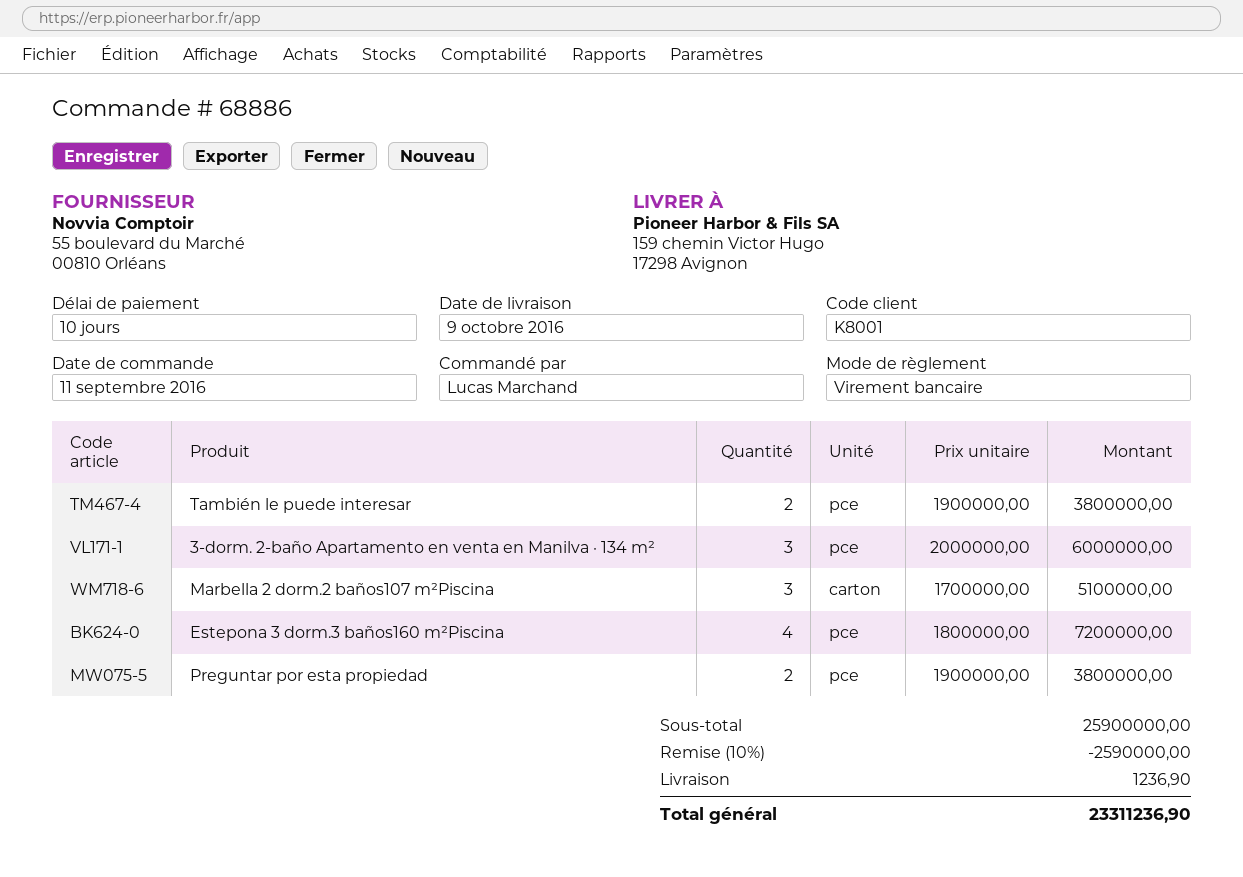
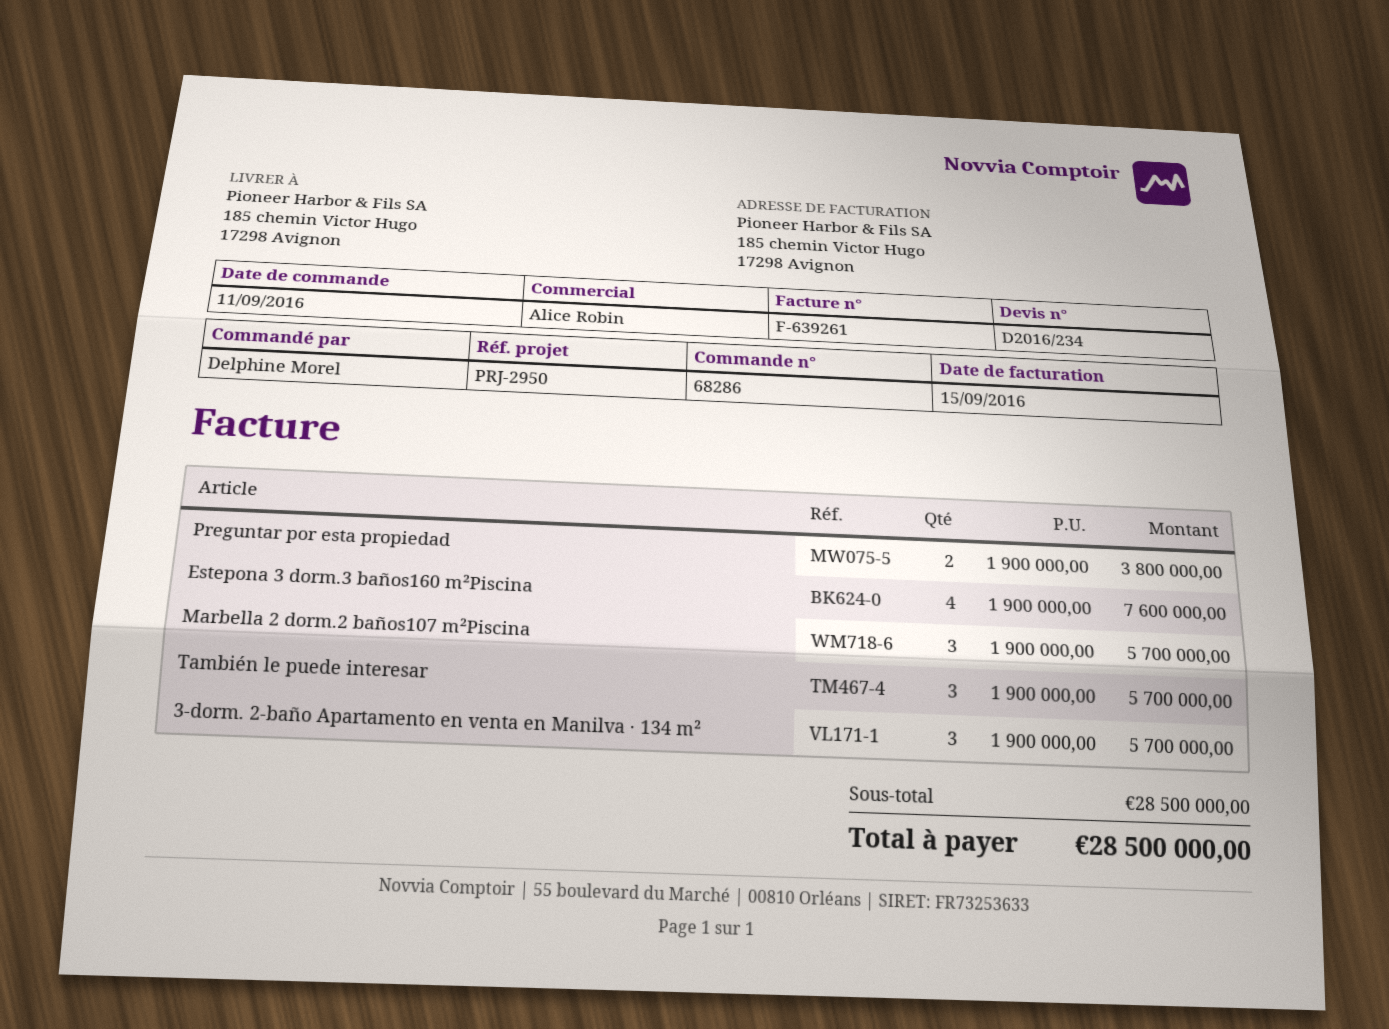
order number: 68886 -> 68286
ordered by: Lucas Marchand -> Delphine Morel
ship to: 159 chemin Victor Hugo, 17298 Avignon -> 185 chemin Victor Hugo, 17298 Avignon
También le puede interesar: 2 x 1900000.00 = 3800000.00 -> 3 x 1900000.00 = 5700000.00
3-dorm. 2-baño Apartamento en venta en Manilva · 134 m²: 3 x 2000000.00 = 6000000.00 -> 3 x 1900000.00 = 5700000.00
Marbella 2 dorm.2 baños107 m²Piscina: 3 x 1700000.00 = 5100000.00 -> 3 x 1900000.00 = 5700000.00
Estepona 3 dorm.3 baños160 m²Piscina: 4 x 1800000.00 = 7200000.00 -> 4 x 1900000.00 = 7600000.00
subtotal: 25900000.00 -> 28500000.00
discount: 10% = 2590000.00 -> none
shipping: 1236.90 -> none
total: 23311236.90 -> 28500000.00

